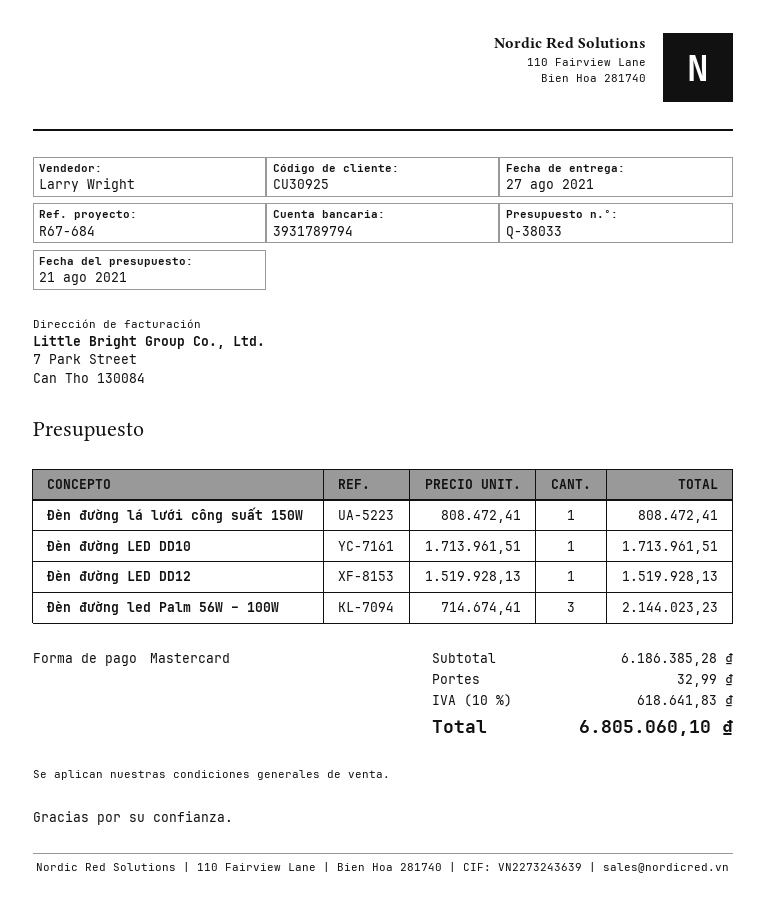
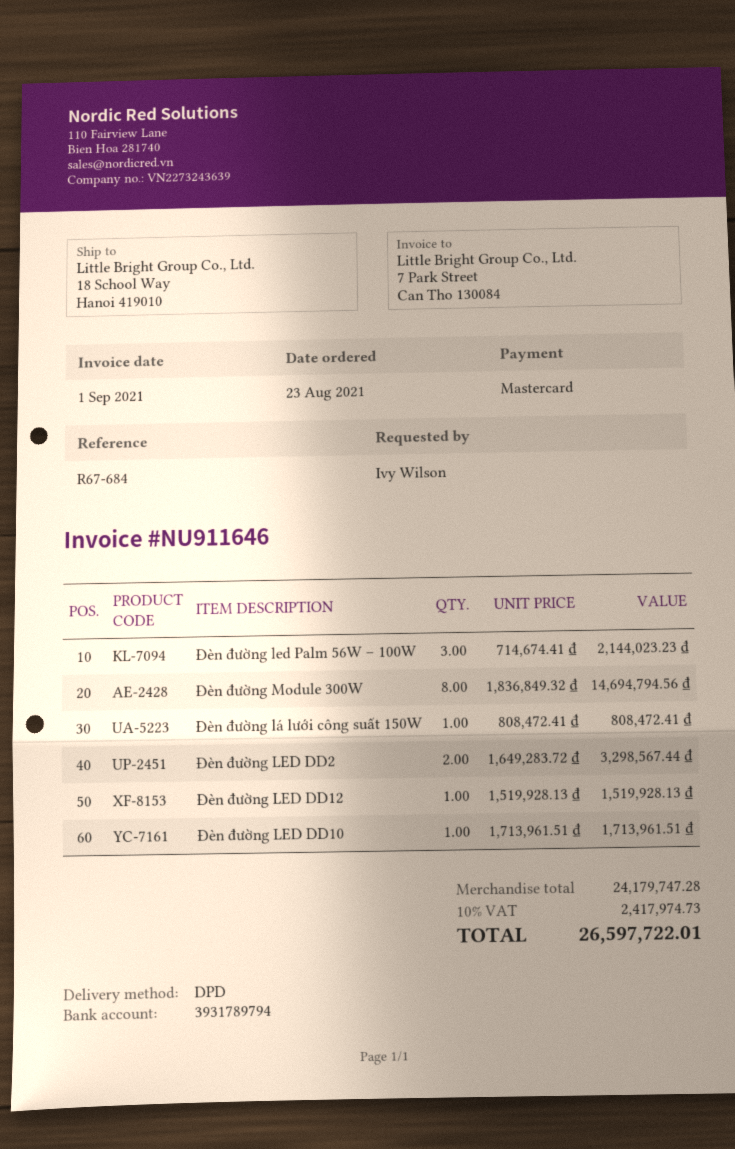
Đèn đường Module 300W: none -> 8 x 1836849.32 = 14694794.56
Đèn đường LED DD2: none -> 2 x 1649283.72 = 3298567.44
subtotal: 6186385.28 -> 24179747.28
shipping: 32.99 -> none
tax: 10% = 618641.83 -> 10% = 2417974.73
total: 6805060.10 -> 26597722.01

